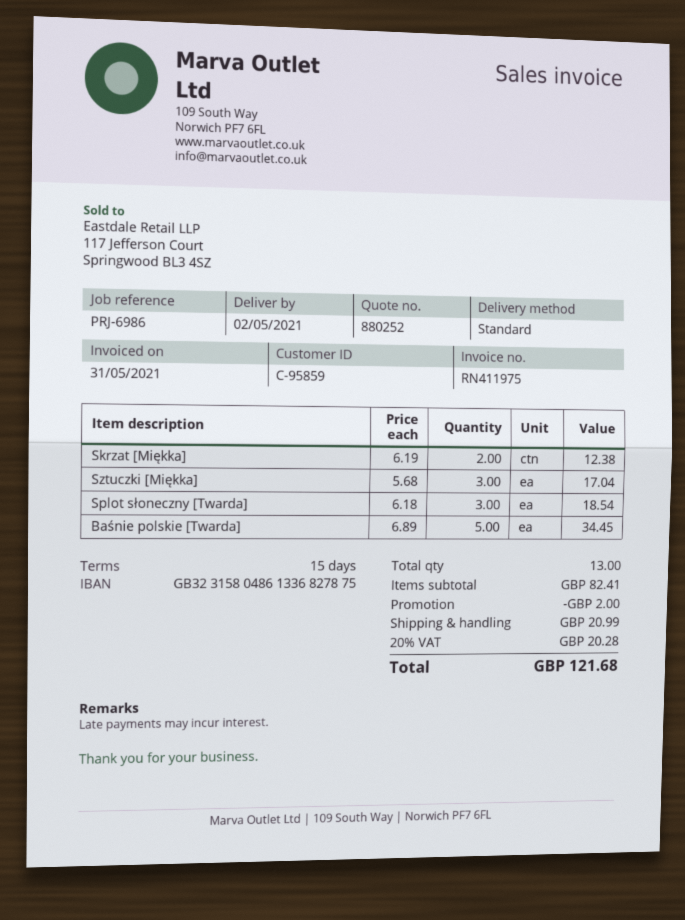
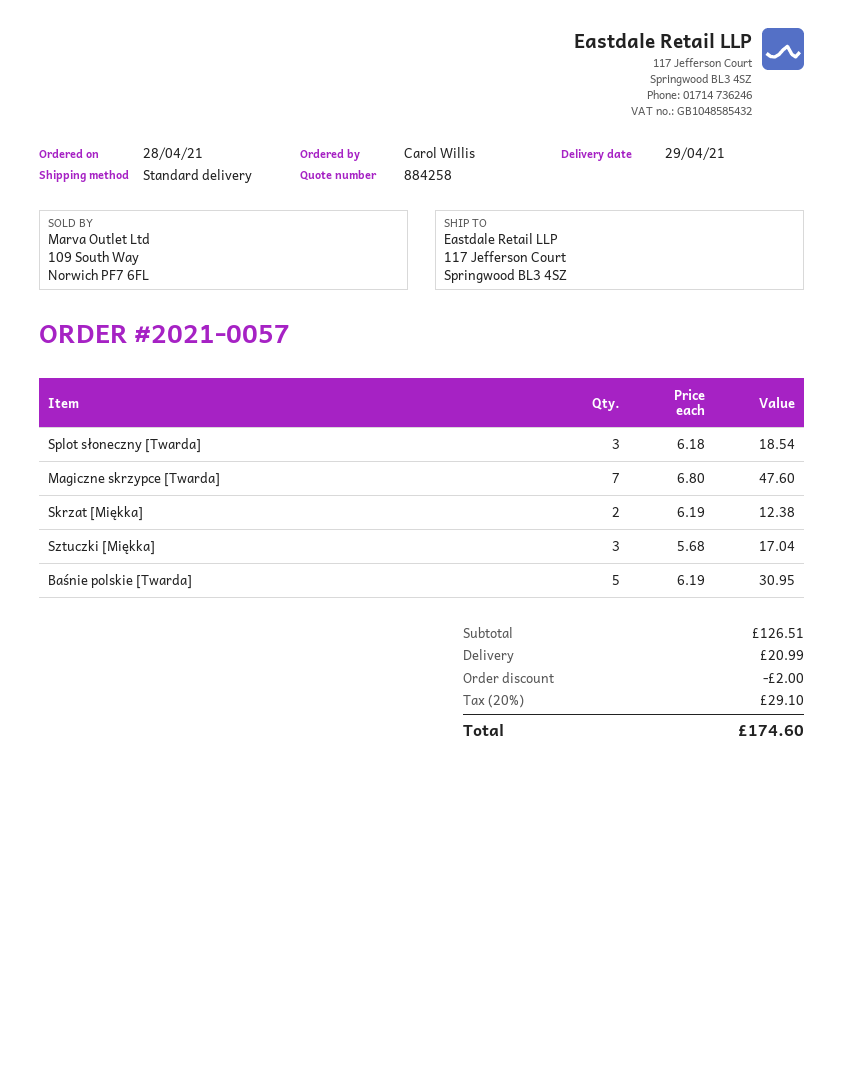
quote number: 880252 -> 884258
delivery date: 2021-05-02 -> 2021-04-29
Baśnie polskie [Twarda]: 5 x 6.89 = 34.45 -> 5 x 6.19 = 30.95
Magiczne skrzypce [Twarda]: none -> 7 x 6.80 = 47.60
subtotal: 82.41 -> 126.51
tax: 20% = 20.28 -> 20% = 29.10
total: 121.68 -> 174.60

